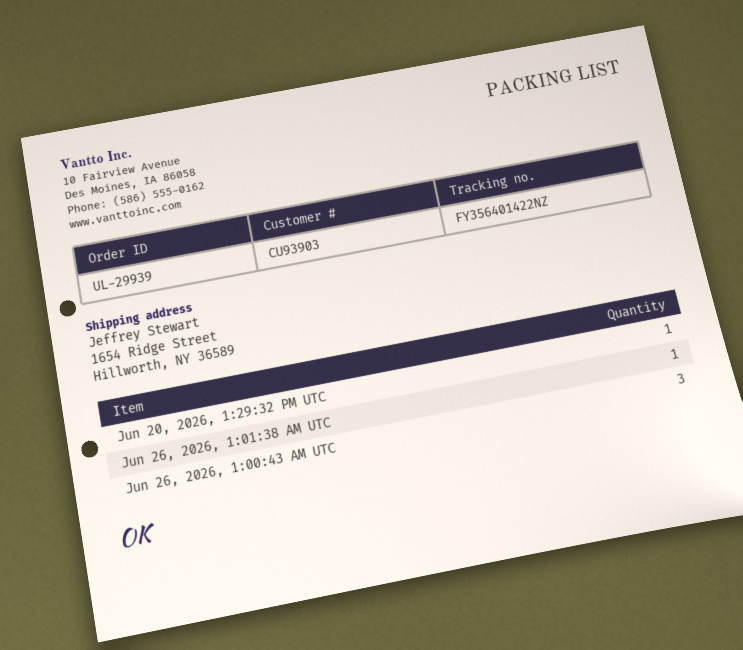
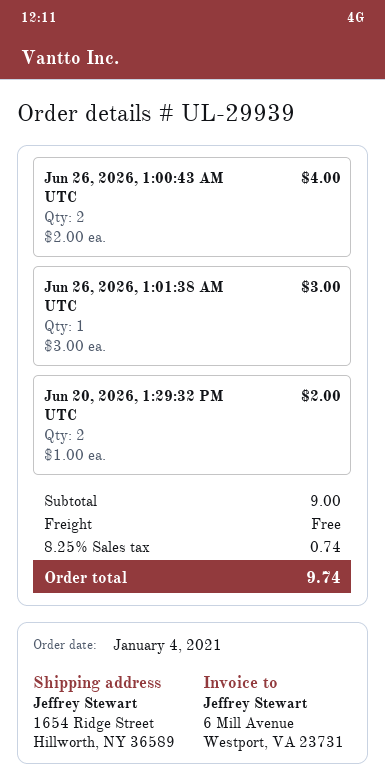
Jun 20, 2026, 1:29:32 PM UTC: 1 -> 2
Jun 26, 2026, 1:00:43 AM UTC: 3 -> 2

